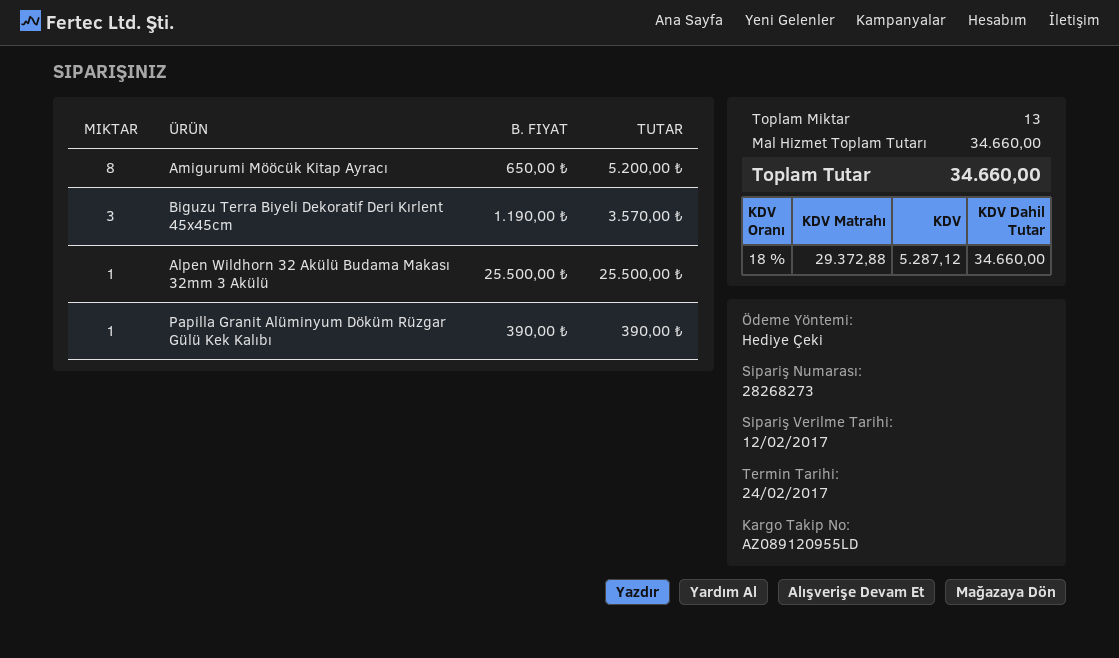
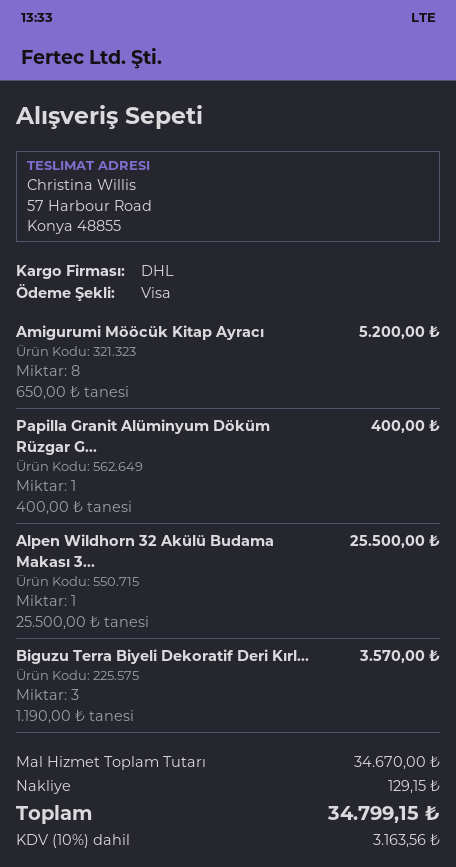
payment method: gift card -> Visa
Papilla Granit Alüminyum Döküm Rüzgar Gülü Kek Kalıbı: 1 x 390.00 = 390.00 -> 1 x 400.00 = 400.00
subtotal: 34660.00 -> 34670.00
shipping: none -> 129.15
tax: 18% = 5287.12 -> 10% = 3163.56
total: 34660.00 -> 34799.15

